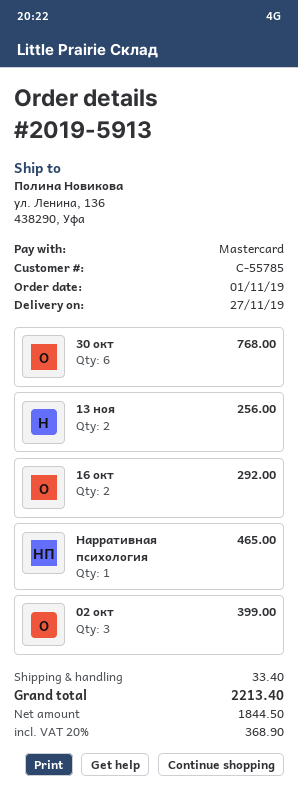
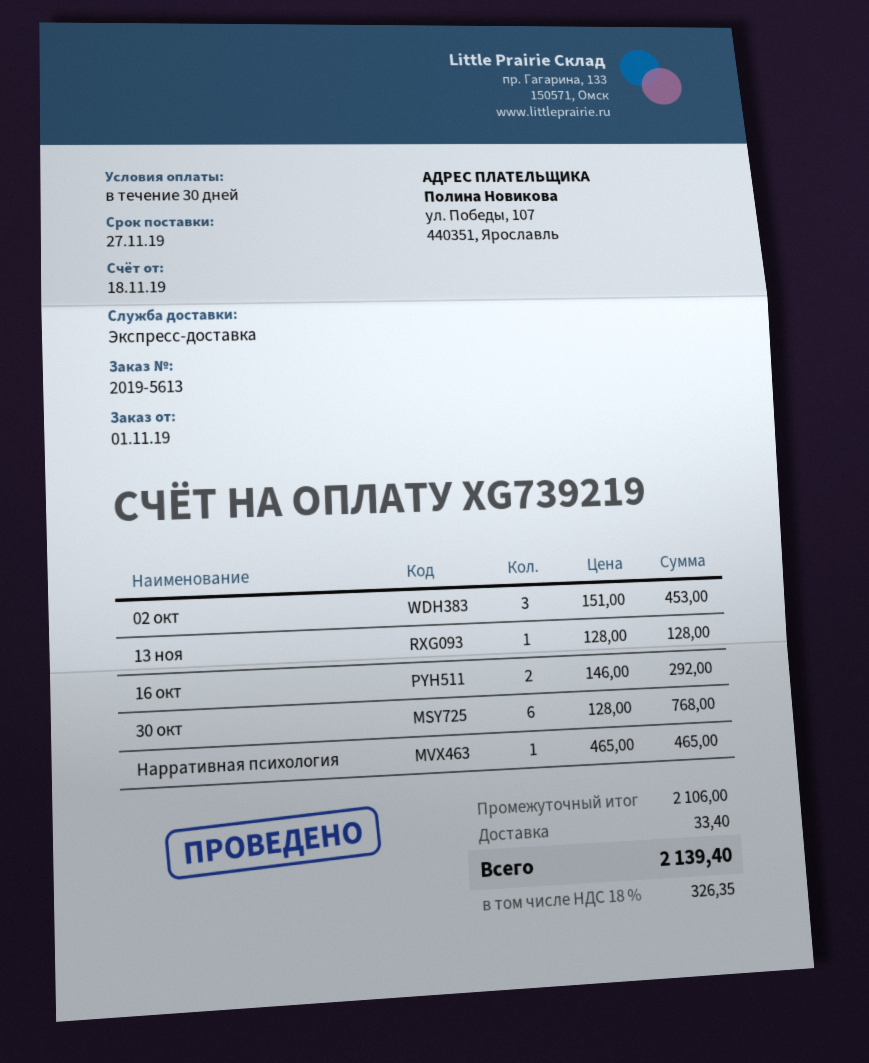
order number: 2019-5913 -> 2019-5613
13 ноя: 2 for 256.00 -> 1 for 128.00
02 окт: 3 for 399.00 -> 3 for 453.00
tax: 20% = 368.90 -> 18% = 326.35
total: 2213.40 -> 2139.40

